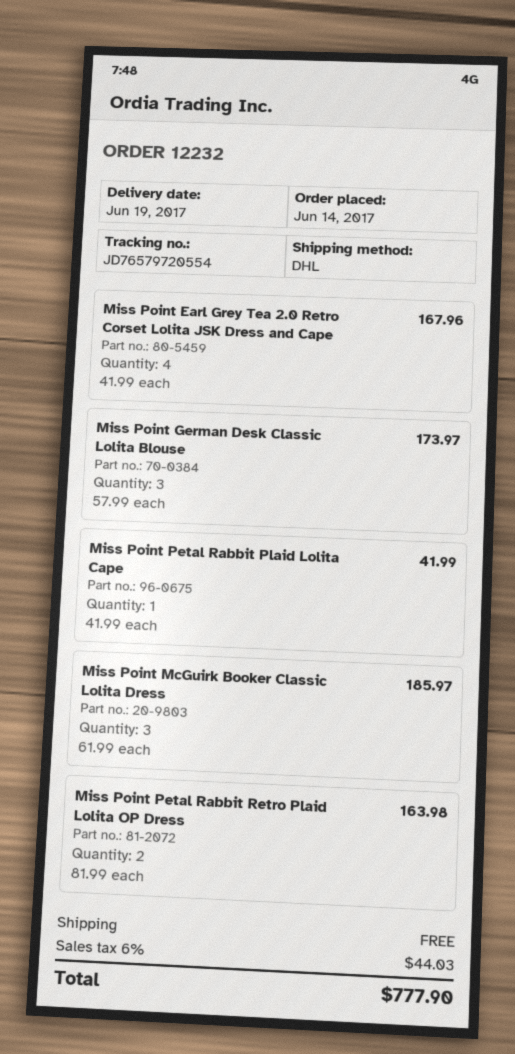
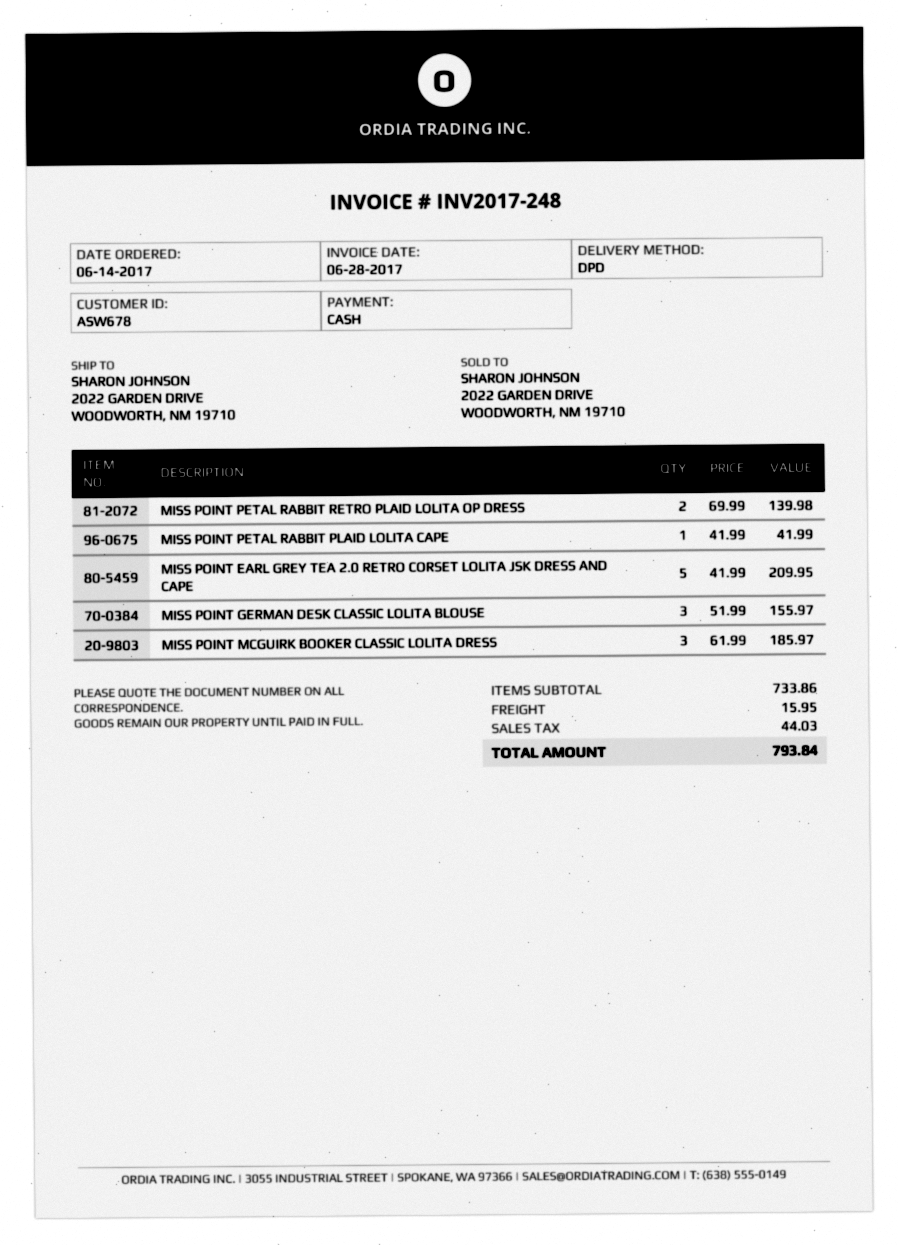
shipping method: DHL -> DPD
Miss Point Earl Grey Tea 2.0 Retro Corset Lolita JSK Dress and Cape: 4 x 41.99 = 167.96 -> 5 x 41.99 = 209.95
Miss Point German Desk Classic Lolita Blouse: 3 x 57.99 = 173.97 -> 3 x 51.99 = 155.97
Miss Point Petal Rabbit Retro Plaid Lolita OP Dress: 2 x 81.99 = 163.98 -> 2 x 69.99 = 139.98
shipping: 0.00 -> 15.95
total: 777.90 -> 793.84

